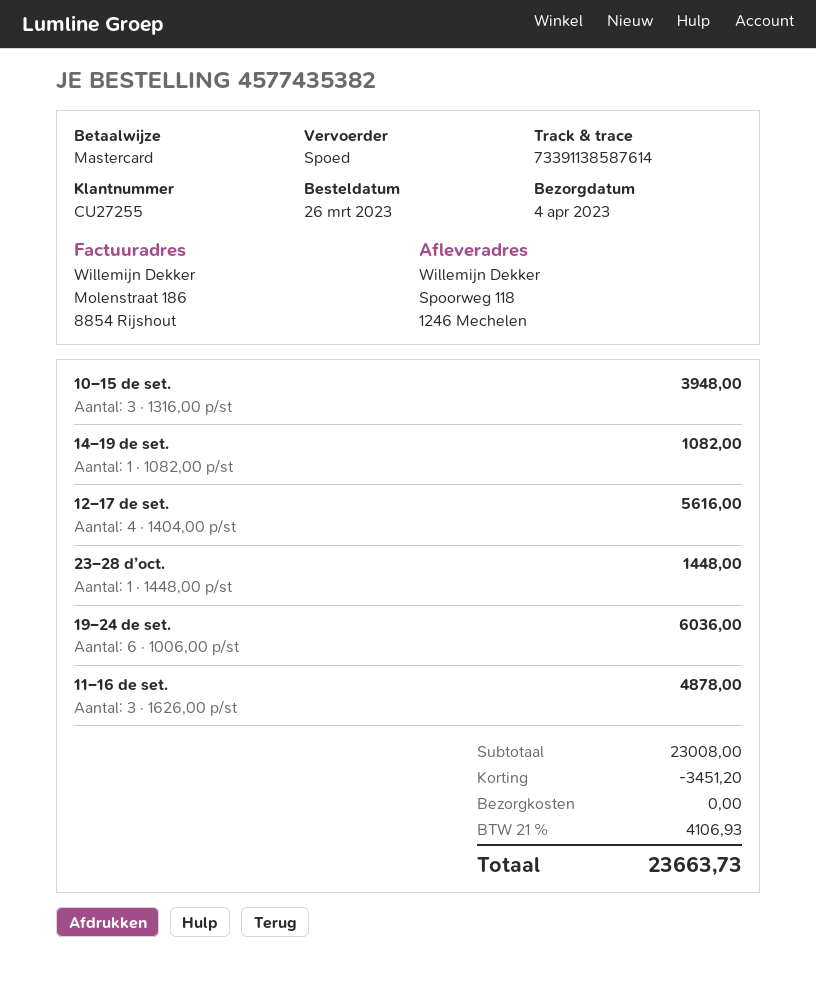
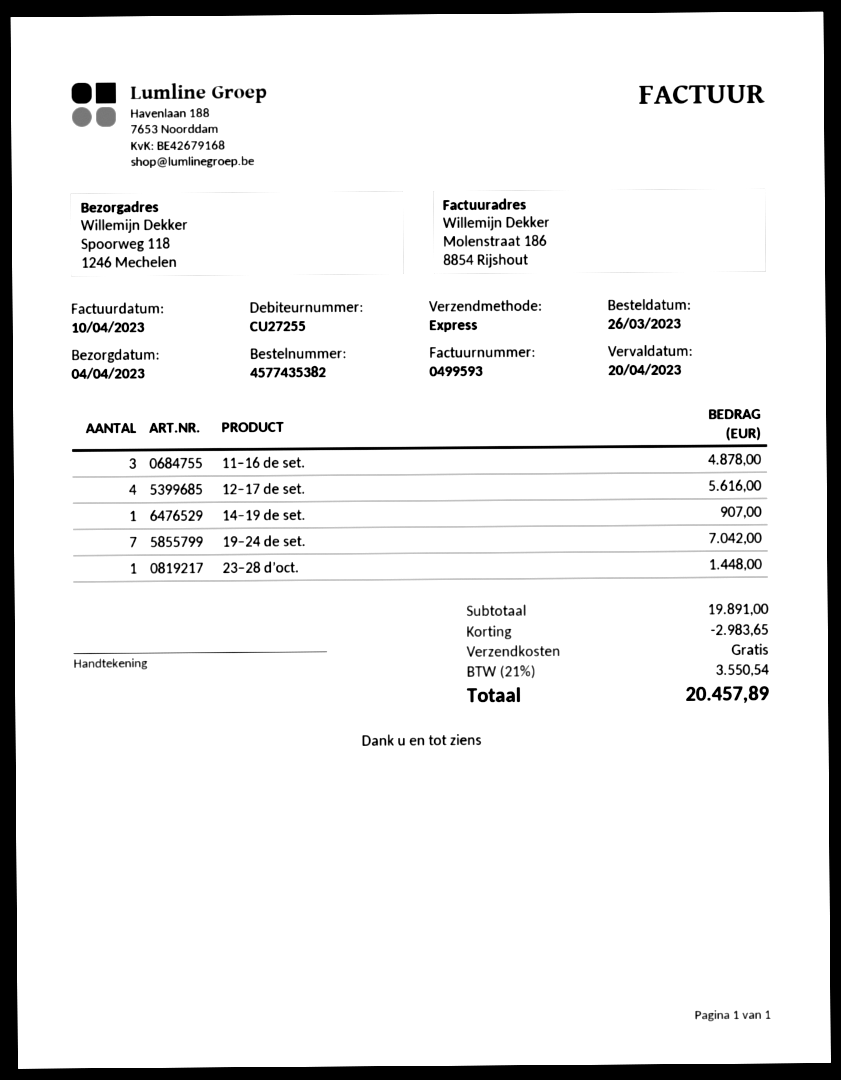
10–15 de set.: 3 for 3948.00 -> none
14–19 de set.: 1 for 1082.00 -> 1 for 907.00
19–24 de set.: 6 for 6036.00 -> 7 for 7042.00
subtotal: 23008.00 -> 19891.00
discount: 3451.20 -> 2983.65
tax: 21% = 4106.93 -> 21% = 3550.54
total: 23663.73 -> 20457.89

